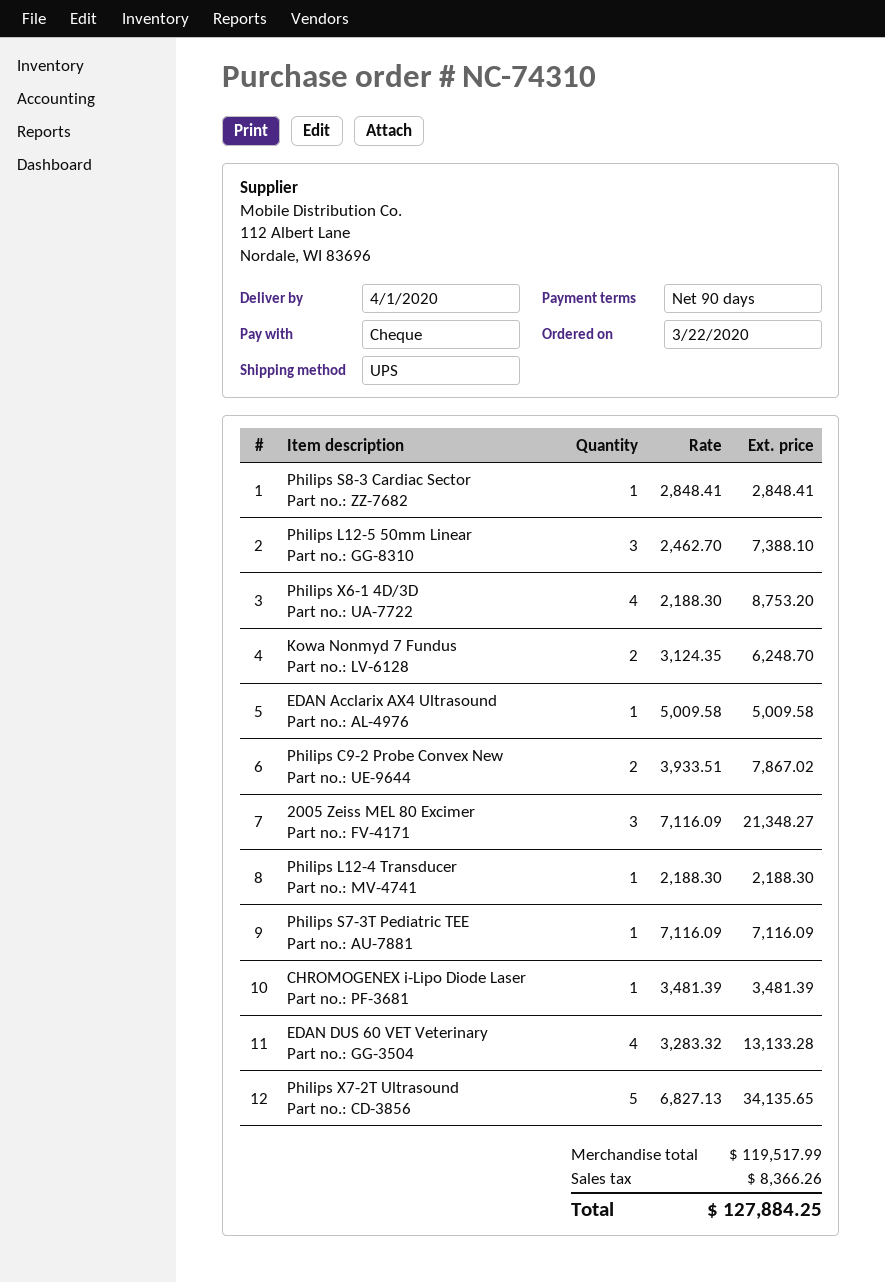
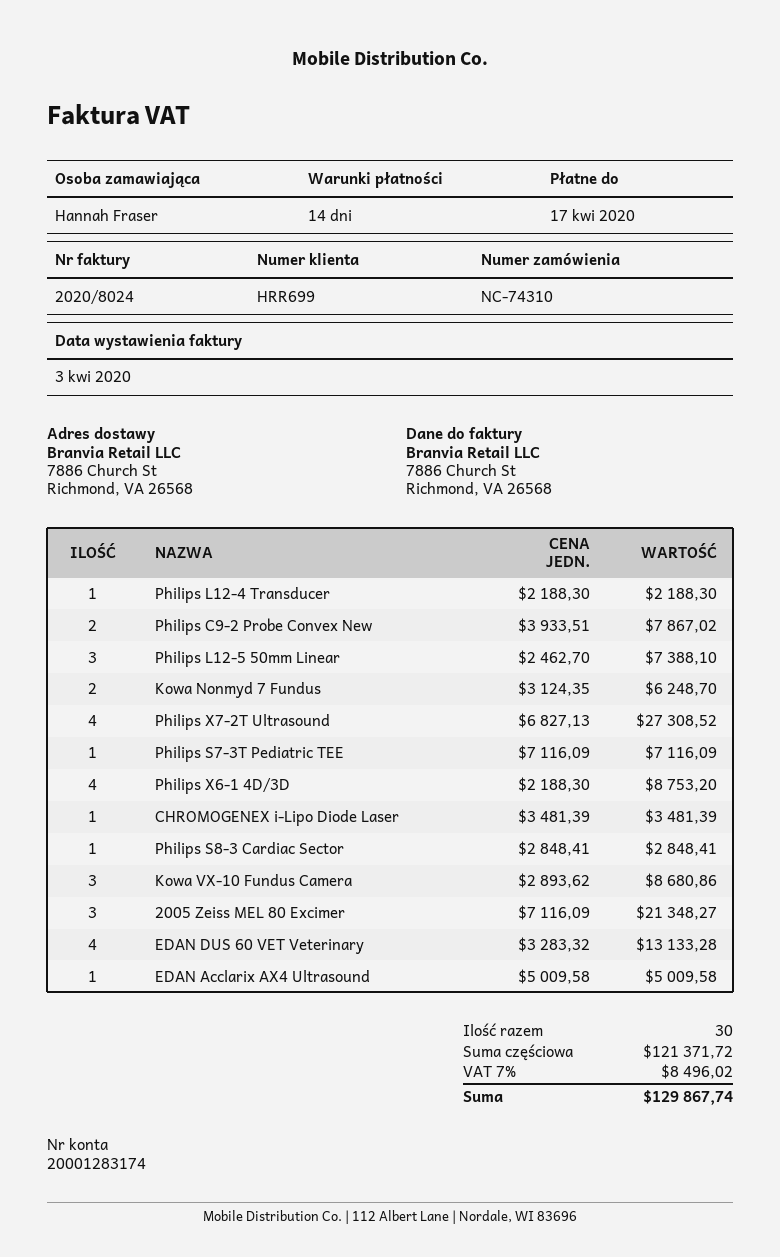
payment terms: 90 days -> 14 days
Philips X7-2T Ultrasound: 5 x 6827.13 = 34135.65 -> 4 x 6827.13 = 27308.52
Kowa VX-10 Fundus Camera: none -> 3 x 2893.62 = 8680.86
subtotal: 119517.99 -> 121371.72
tax: 8366.26 -> 8496.02
total: 127884.25 -> 129867.74

